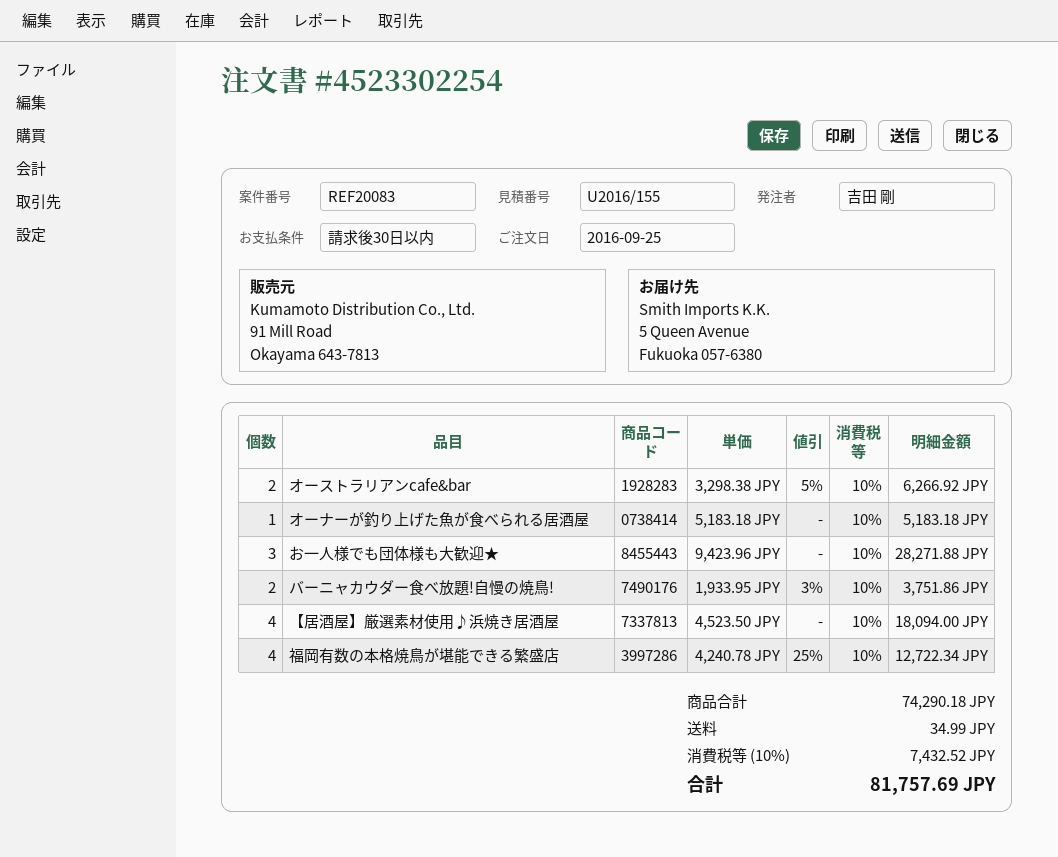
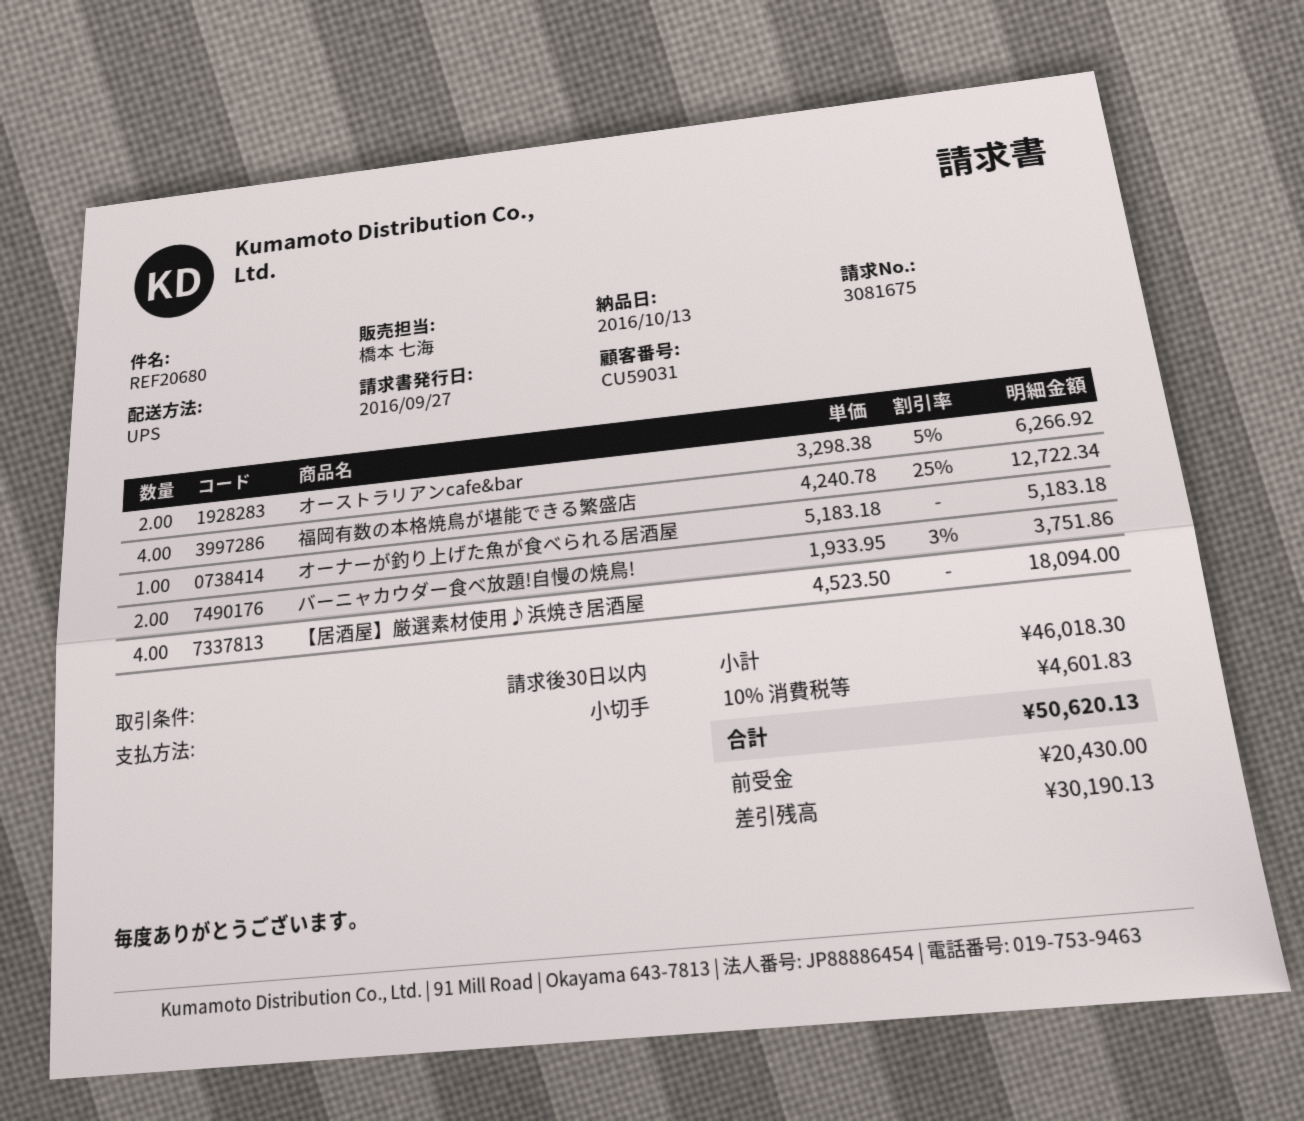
reference: REF20083 -> REF20680
お一人様でも団体様も大歓迎★: 3 x 9423.96 = 28271.88 -> none
subtotal: 74290.18 -> 46018.30
shipping: 34.99 -> none
tax: 10% = 7432.52 -> 10% = 4601.83
total: 81757.69 -> 50620.13

